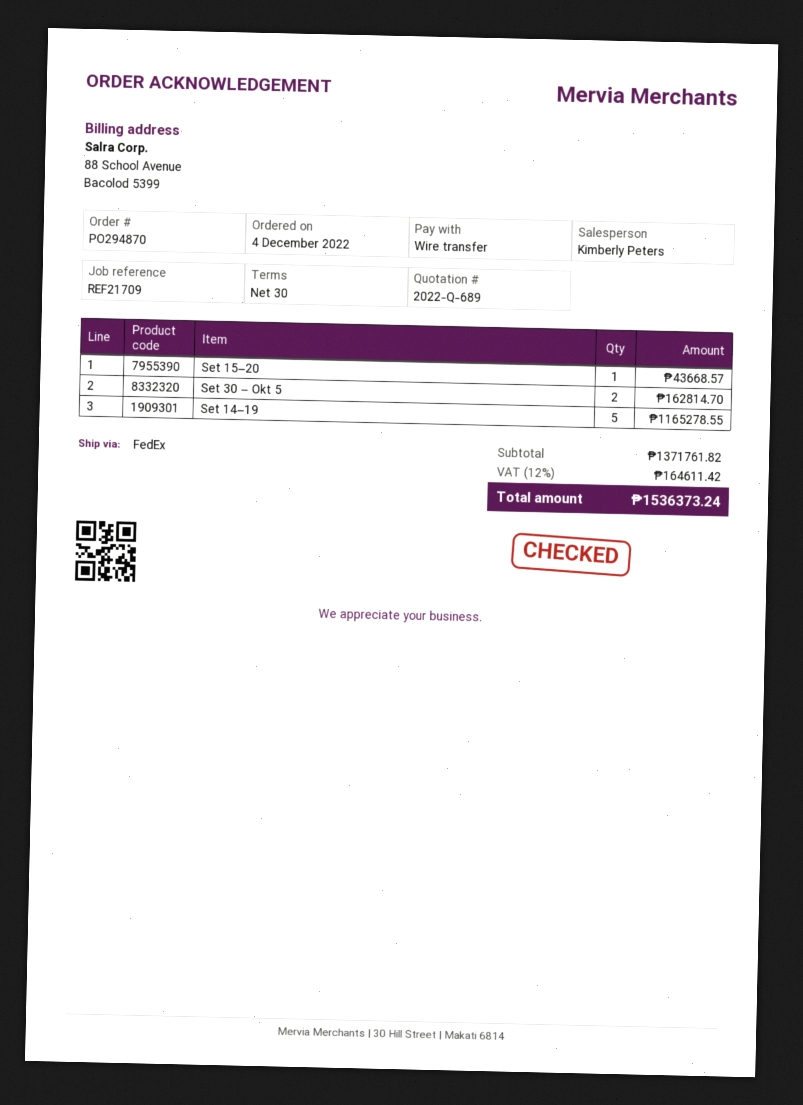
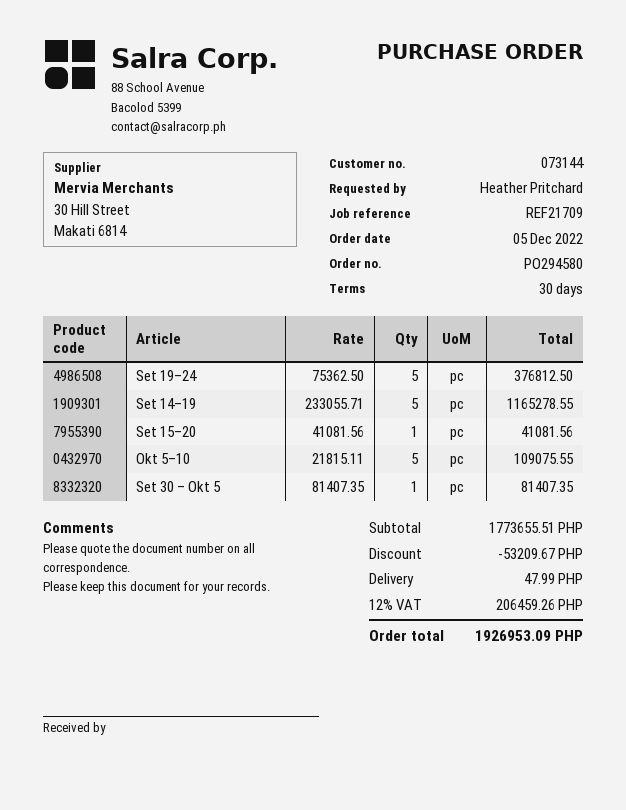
order number: PO294870 -> PO294580
order date: 2022-12-04 -> 2022-12-05
Set 15–20: 1 for 43668.57 -> 1 for 41081.56
Set 30 – Okt 5: 2 for 162814.70 -> 1 for 81407.35
Set 19–24: none -> 5 for 376812.50
Okt 5–10: none -> 5 for 109075.55
subtotal: 1371761.82 -> 1773655.51
discount: none -> 53209.67
shipping: none -> 47.99
tax: 12% = 164611.42 -> 12% = 206459.26
total: 1536373.24 -> 1926953.09

